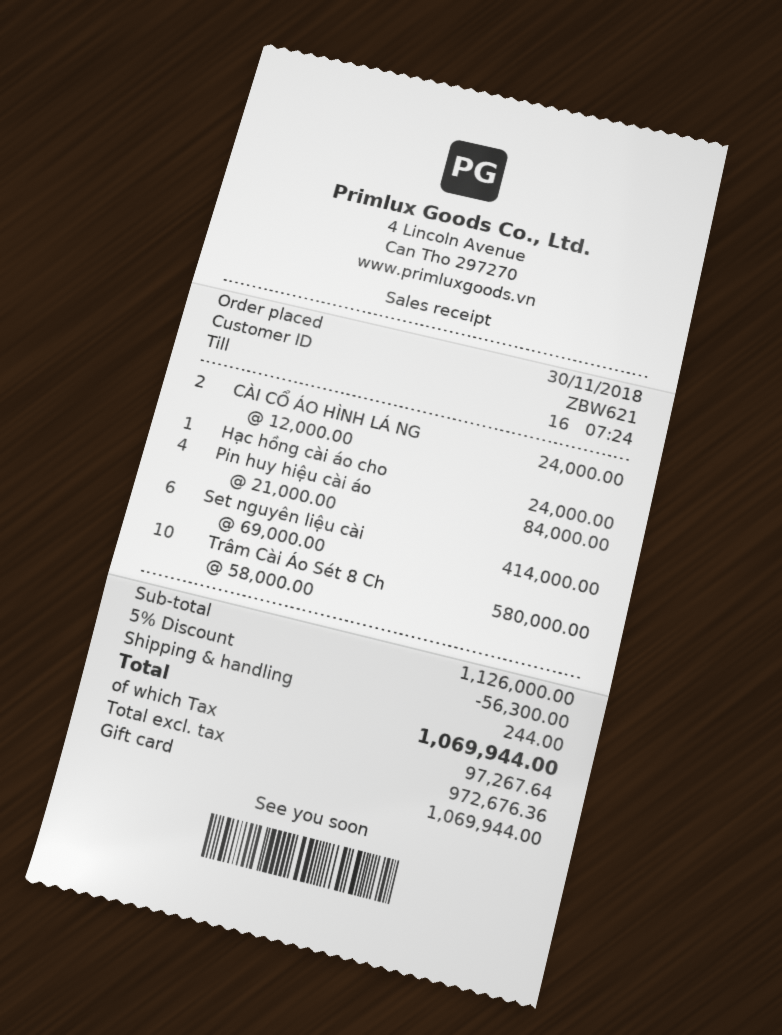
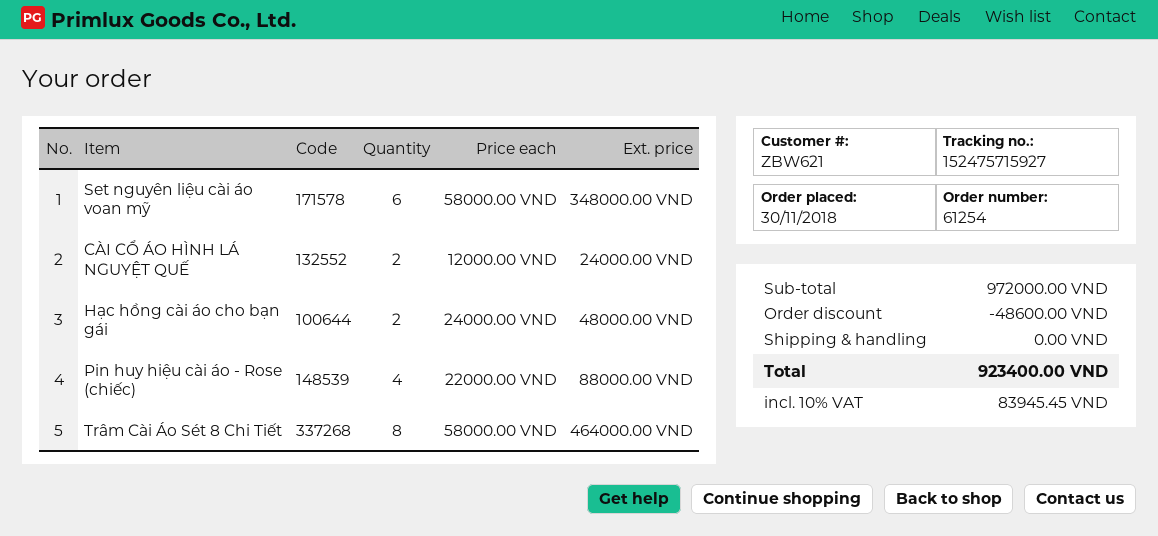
Hạc hồng cài áo cho: 1 x 24000.00 = 24000.00 -> 2 x 24000.00 = 48000.00
Pin huy hiệu cài áo: 4 x 21000.00 = 84000.00 -> 4 x 22000.00 = 88000.00
Set nguyên liệu cài: 6 x 69000.00 = 414000.00 -> 6 x 58000.00 = 348000.00
Trâm Cài Áo Sét 8 Ch: 10 x 58000.00 = 580000.00 -> 8 x 58000.00 = 464000.00
subtotal: 1126000.00 -> 972000.00
discount: 56300.00 -> 48600.00
shipping: 244.00 -> 0.00
tax: 97267.64 -> 83945.45
total: 1069944.00 -> 923400.00

